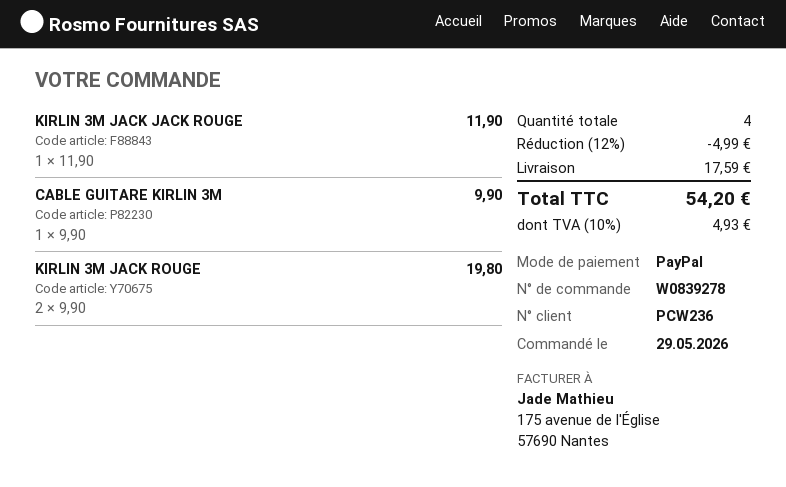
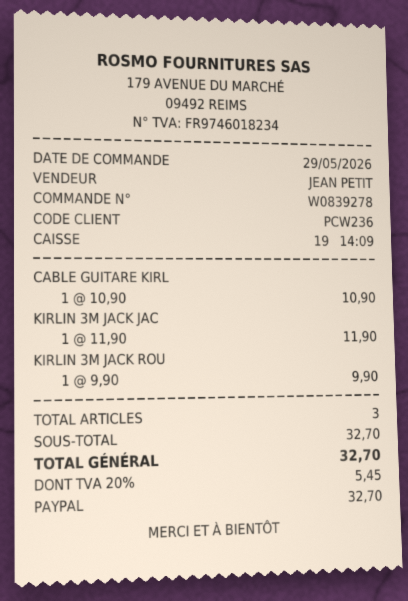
CABLE GUITARE KIRLIN 3M: 1 x 9.90 = 9.90 -> 1 x 10.90 = 10.90
KIRLIN 3M JACK ROUGE: 2 x 9.90 = 19.80 -> 1 x 9.90 = 9.90
total quantity: 4 -> 3
discount: 12% = 4.99 -> none
shipping: 17.59 -> none
tax: 10% = 4.93 -> 20% = 5.45
total: 54.20 -> 32.70

